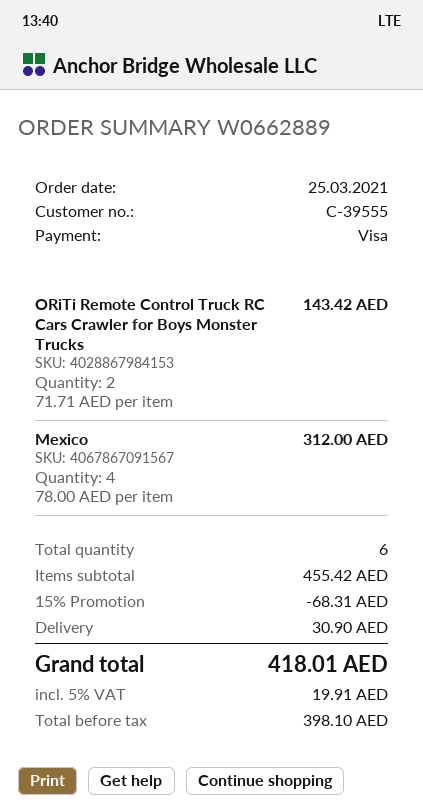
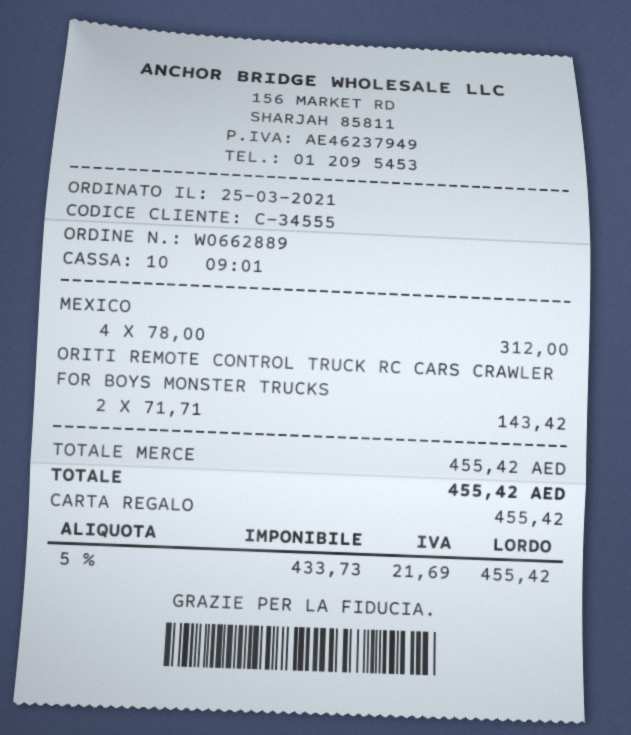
customer number: C-39555 -> C-34555
payment method: Visa -> gift card
discount: 15% = 68.31 -> none
shipping: 30.90 -> none
net: 398.10 -> 433.73
tax: 5% = 19.91 -> 5% = 21.69
total: 418.01 -> 455.42

